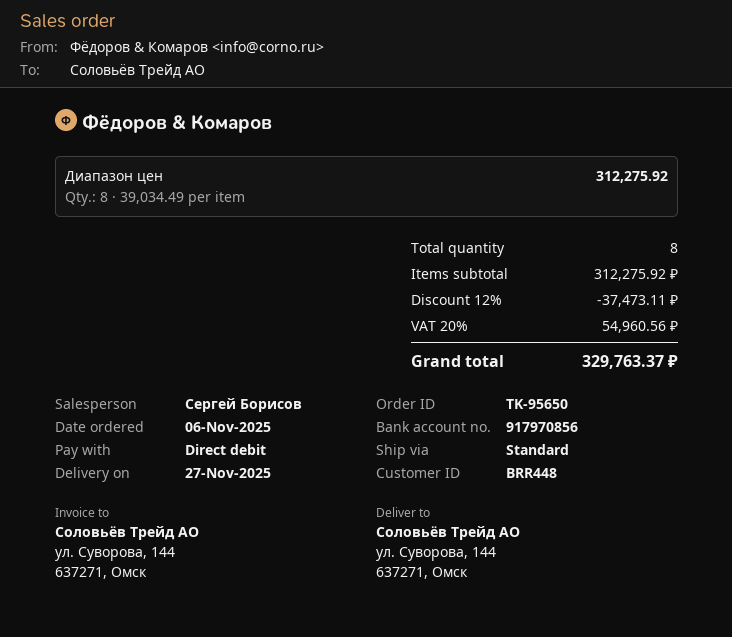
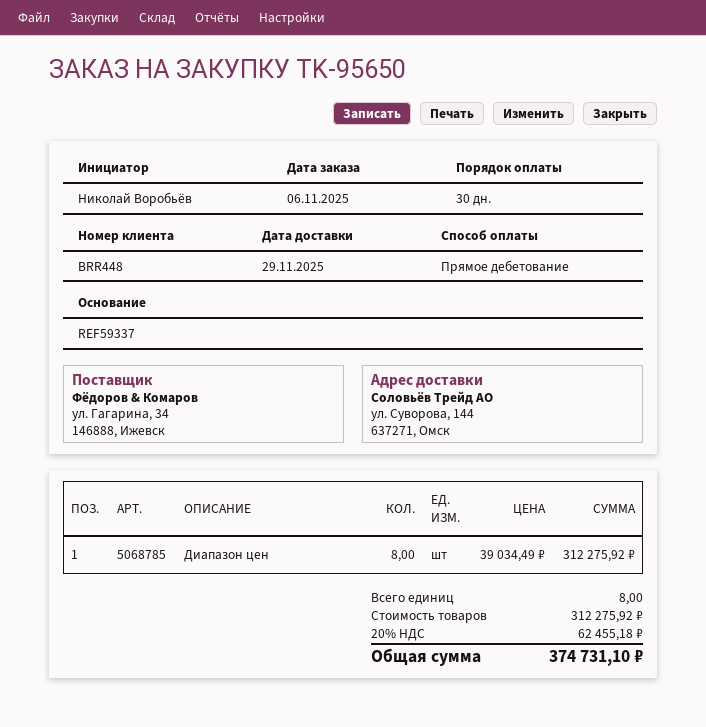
delivery date: 2025-11-27 -> 2025-11-29
discount: 12% = 37473.11 -> none
tax: 20% = 54960.56 -> 20% = 62455.18
total: 329763.37 -> 374731.10

